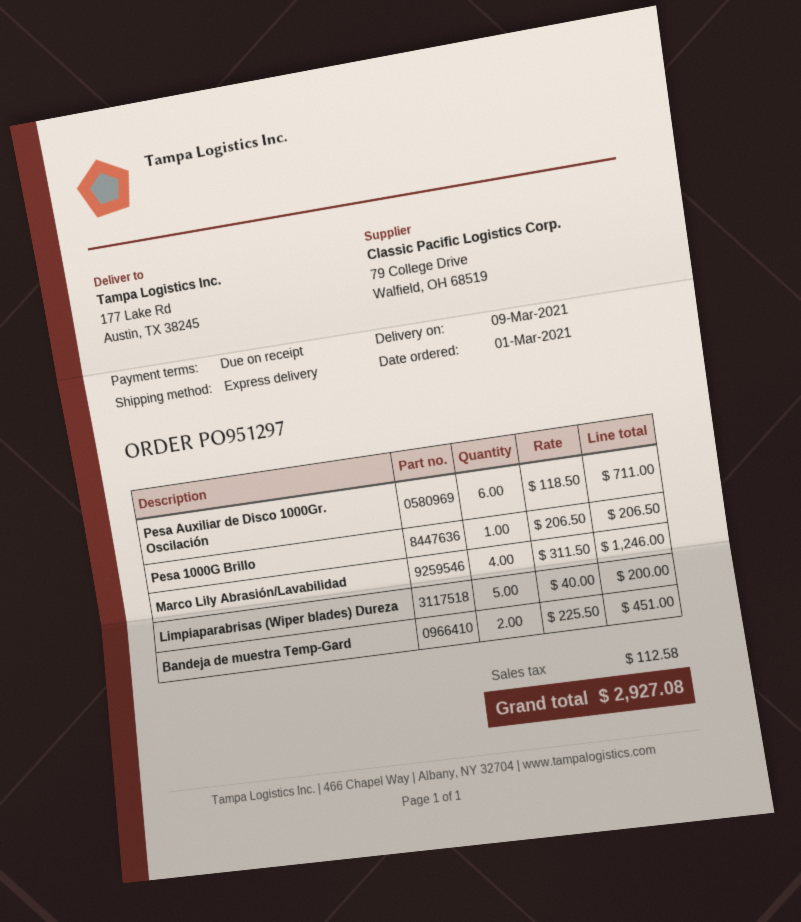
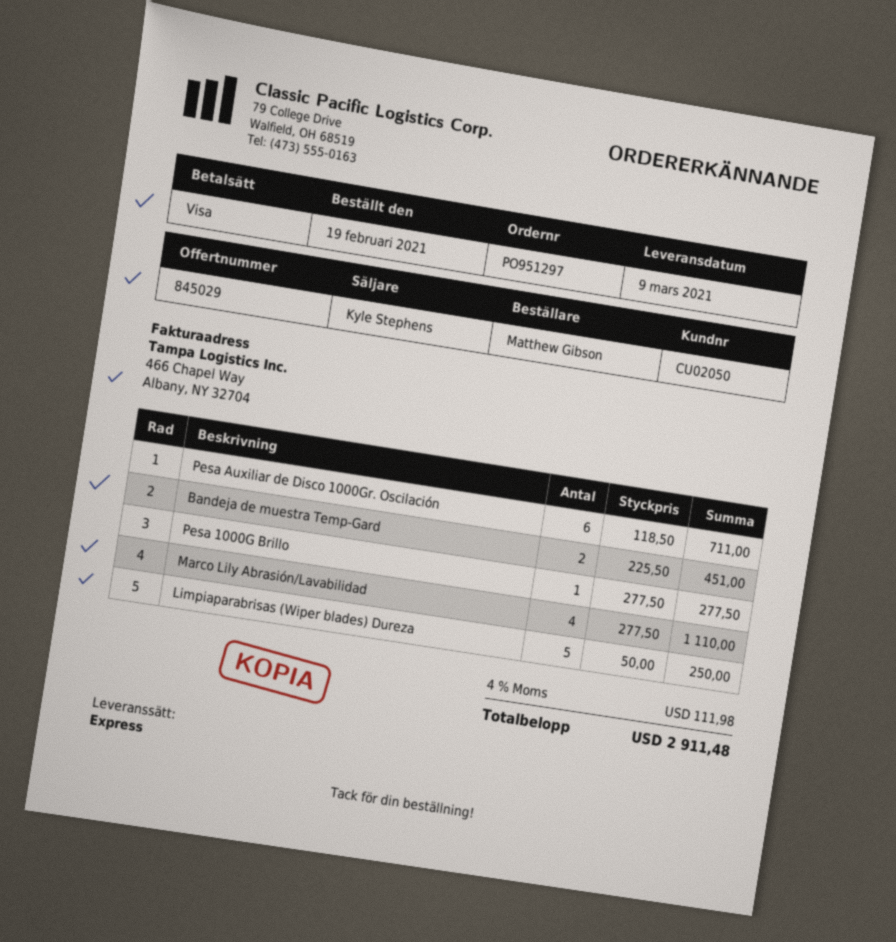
order date: 2021-03-01 -> 2021-02-19
Pesa 1000G Brillo: 1 x 206.50 = 206.50 -> 1 x 277.50 = 277.50
Marco Lily Abrasión/Lavabilidad: 4 x 311.50 = 1246.00 -> 4 x 277.50 = 1110.00
Limpiaparabrisas (Wiper blades) Dureza: 5 x 40.00 = 200.00 -> 5 x 50.00 = 250.00
tax: 112.58 -> 111.98
total: 2927.08 -> 2911.48

